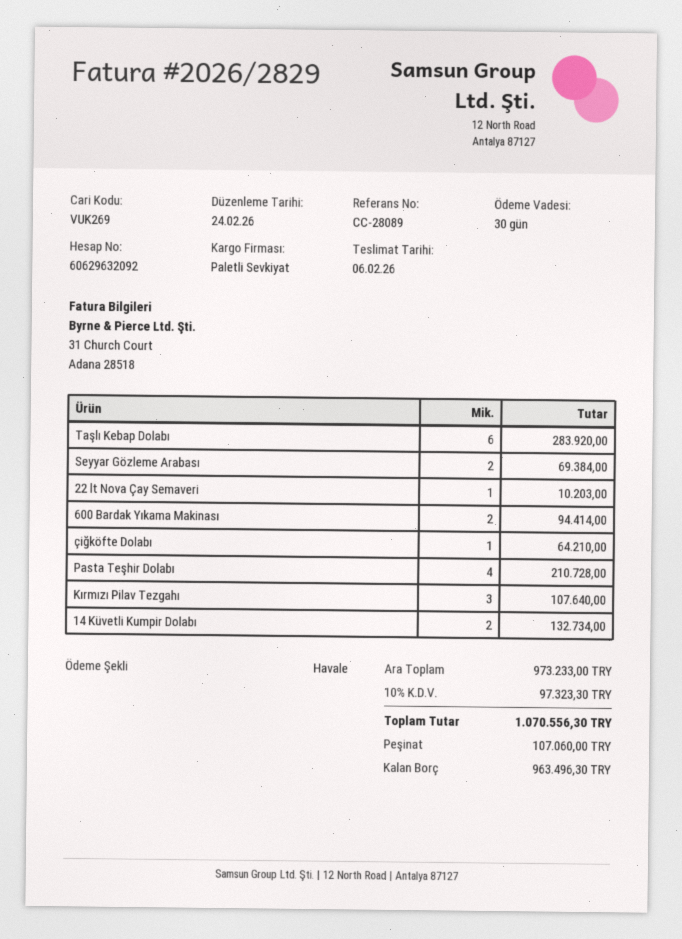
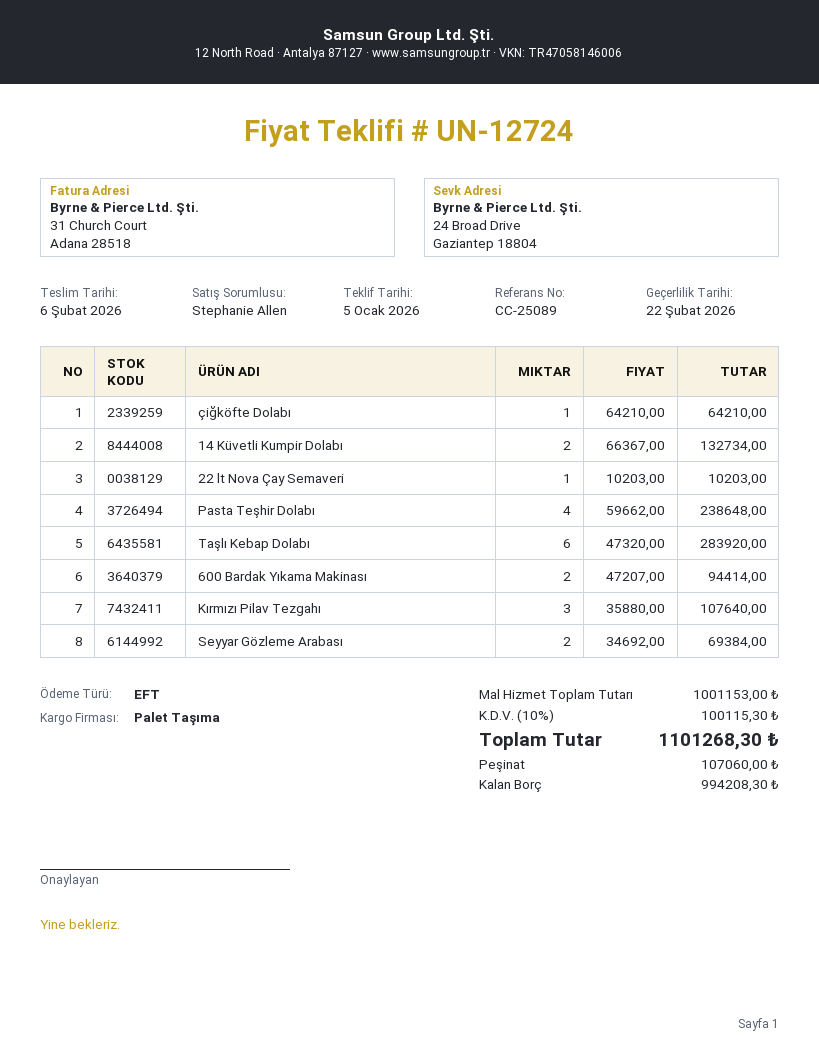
reference: CC-28089 -> CC-25089
Pasta Teşhir Dolabı: 4 for 210728.00 -> 4 for 238648.00
subtotal: 973233.00 -> 1001153.00
tax: 10% = 97323.30 -> 10% = 100115.30
total: 1070556.30 -> 1101268.30
balance: 963496.30 -> 994208.30

